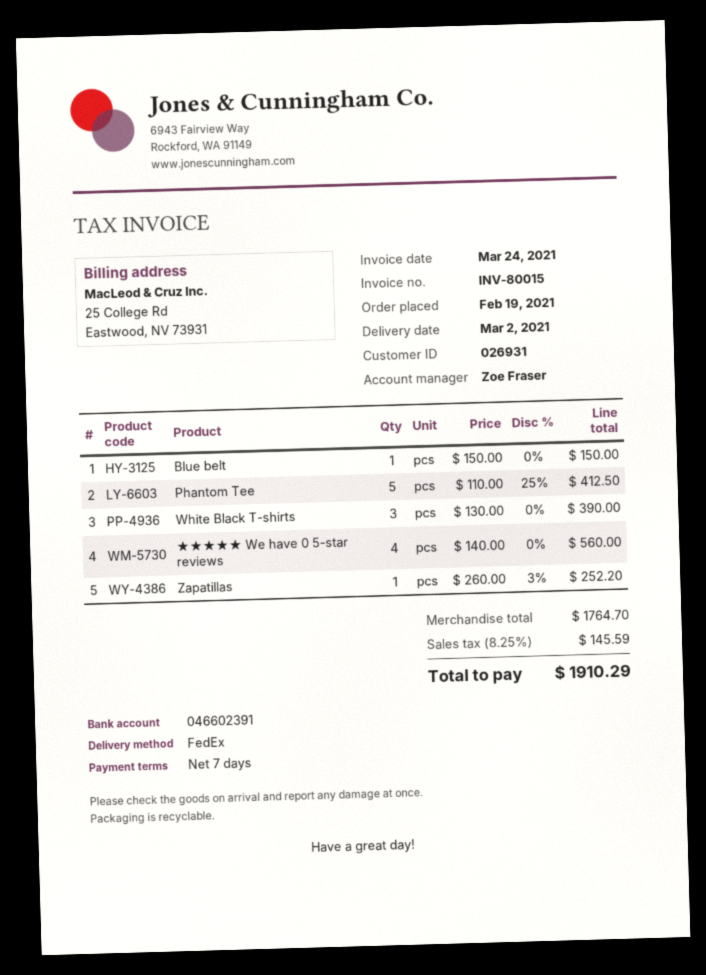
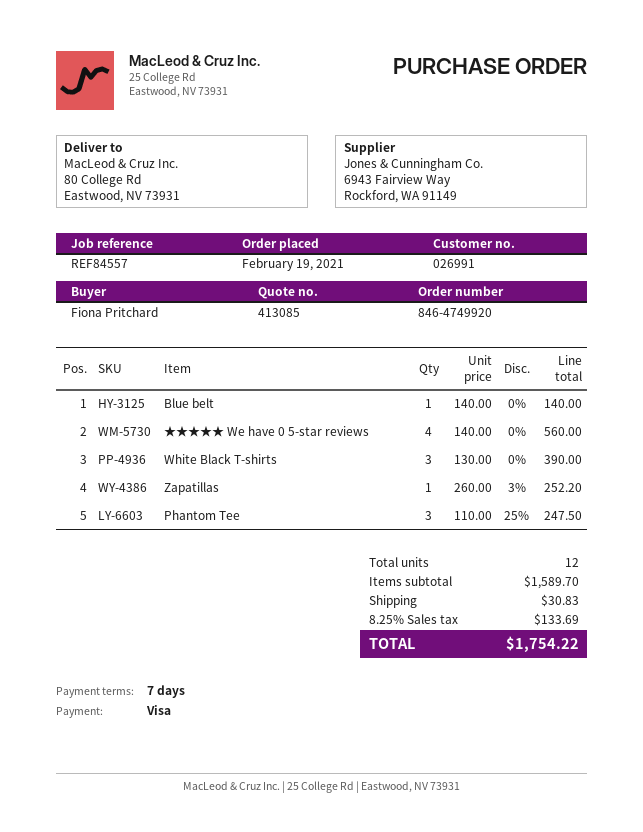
customer number: 026931 -> 026991
Blue belt: 1 x 150.00 = 150.00 -> 1 x 140.00 = 140.00
Phantom Tee: 5 x 110.00 - 25% = 412.50 -> 3 x 110.00 - 25% = 247.50
subtotal: 1764.70 -> 1589.70
shipping: none -> 30.83
tax: 8.25% = 145.59 -> 8.25% = 133.69
total: 1910.29 -> 1754.22

